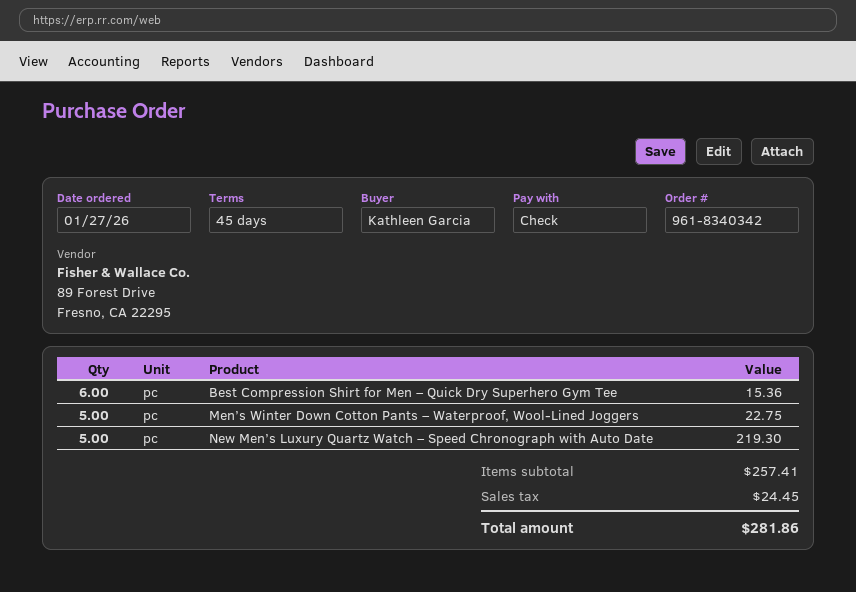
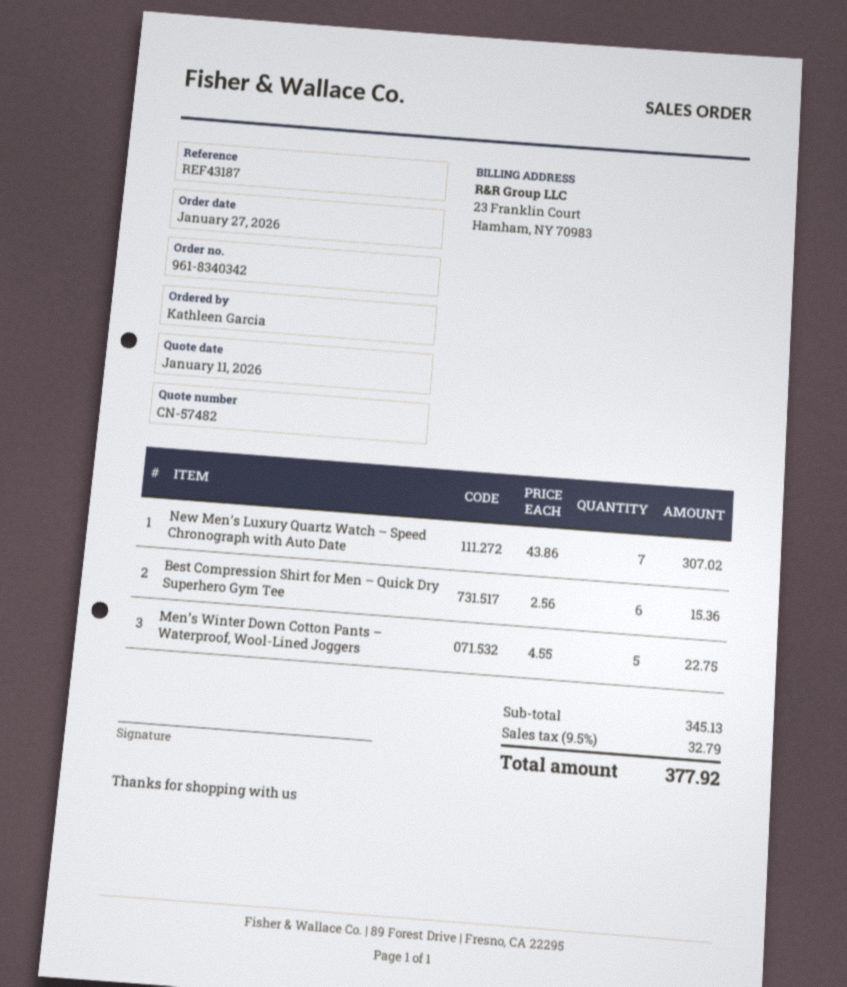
New Men’s Luxury Quartz Watch – Speed Chronograph with Auto Date: 5 for 219.30 -> 7 for 307.02
subtotal: 257.41 -> 345.13
tax: 24.45 -> 32.79
total: 281.86 -> 377.92

